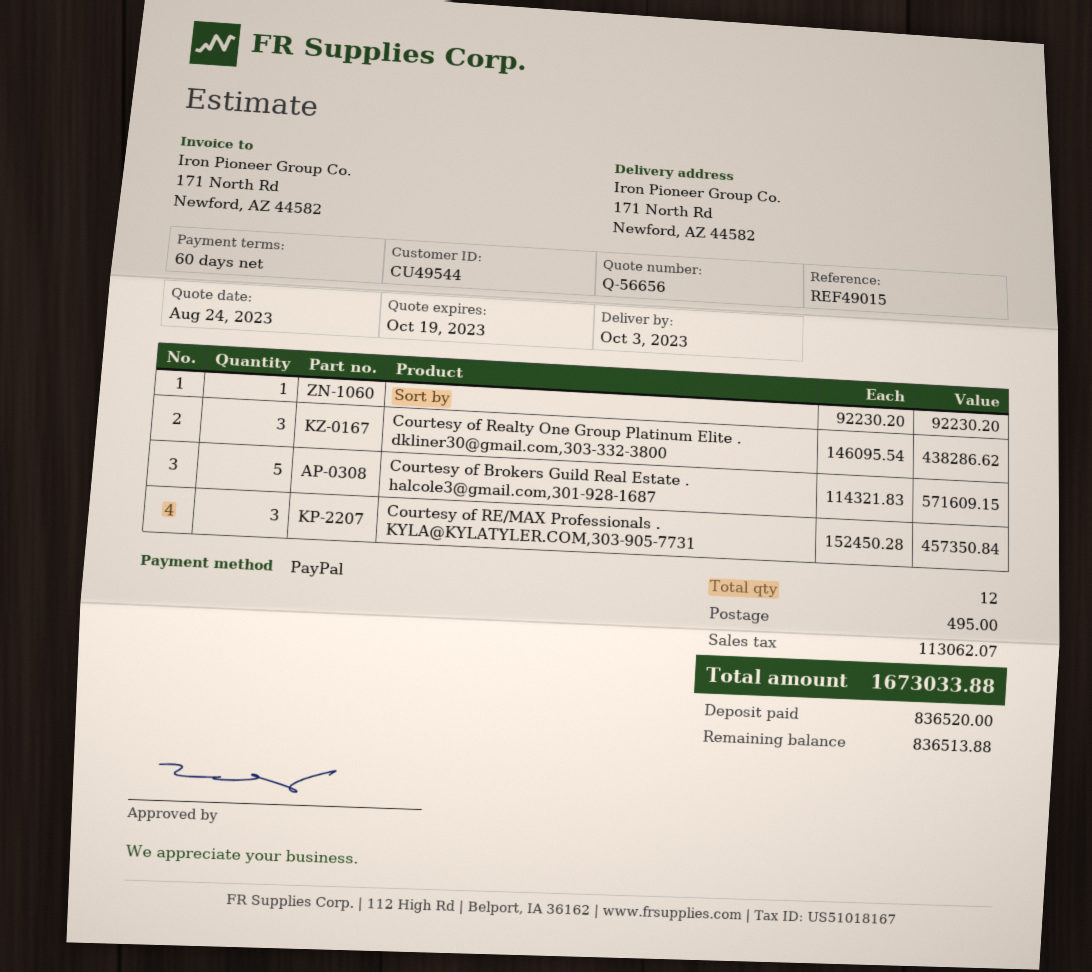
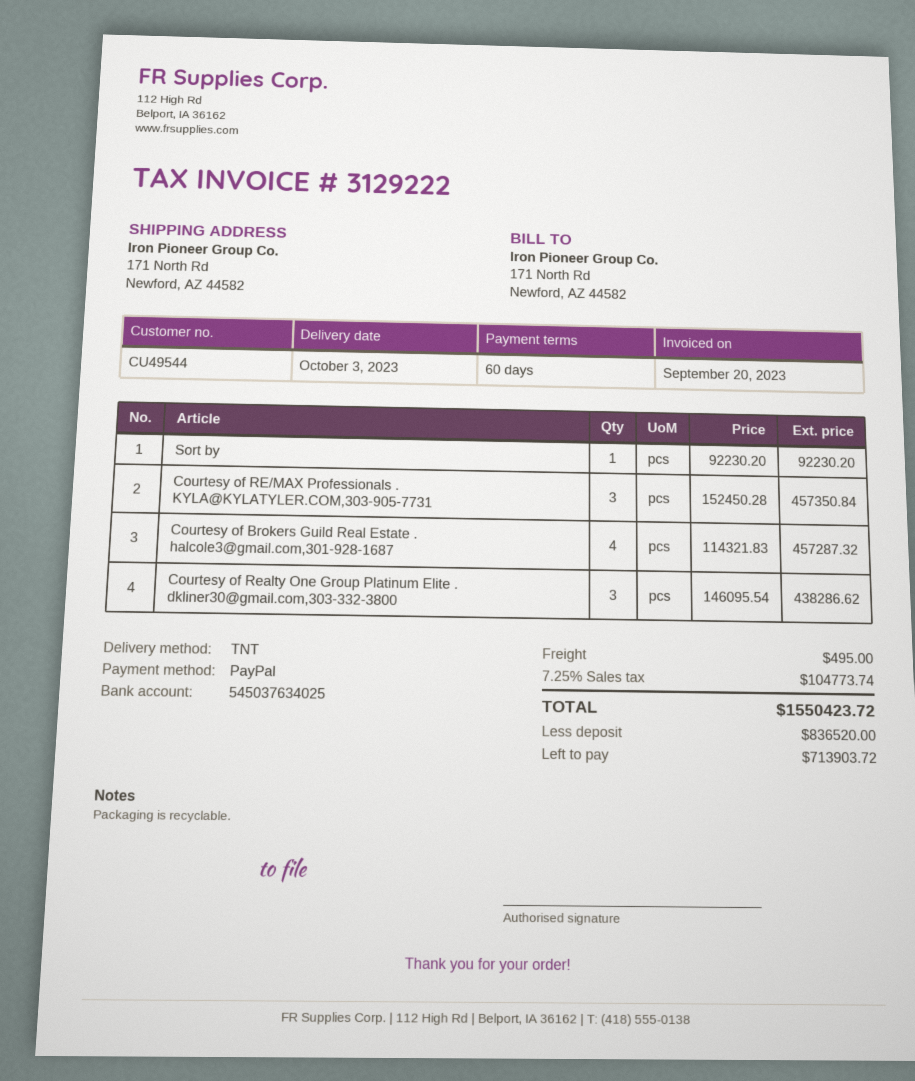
Courtesy of Brokers Guild Real Estate . halcole3@gmail.com,301-928-1687: 5 x 114321.83 = 571609.15 -> 4 x 114321.83 = 457287.32
tax: 113062.07 -> 104773.74
total: 1673033.88 -> 1550423.72
balance: 836513.88 -> 713903.72

